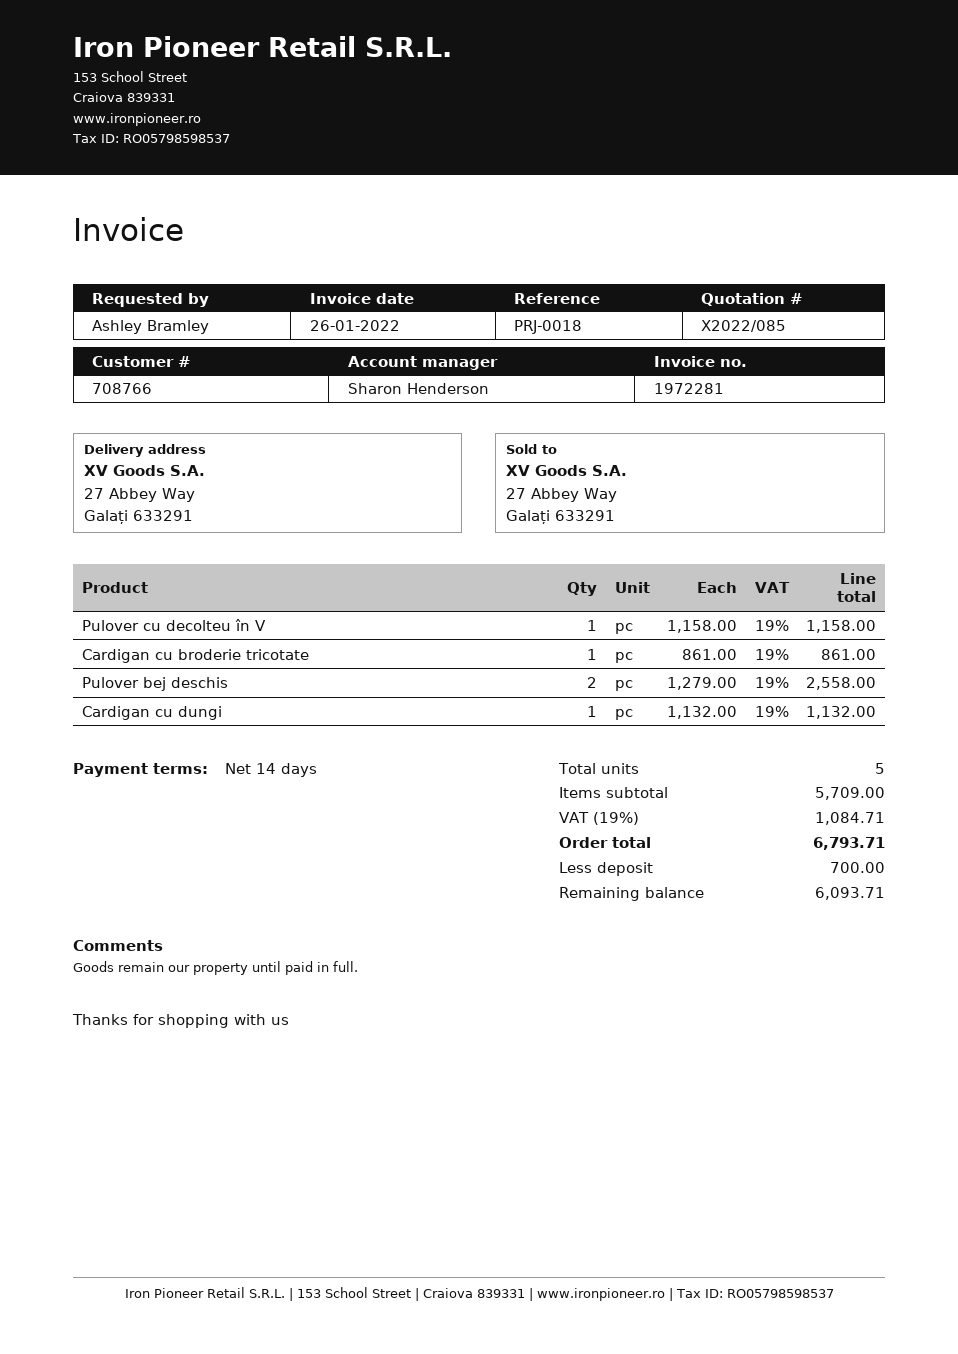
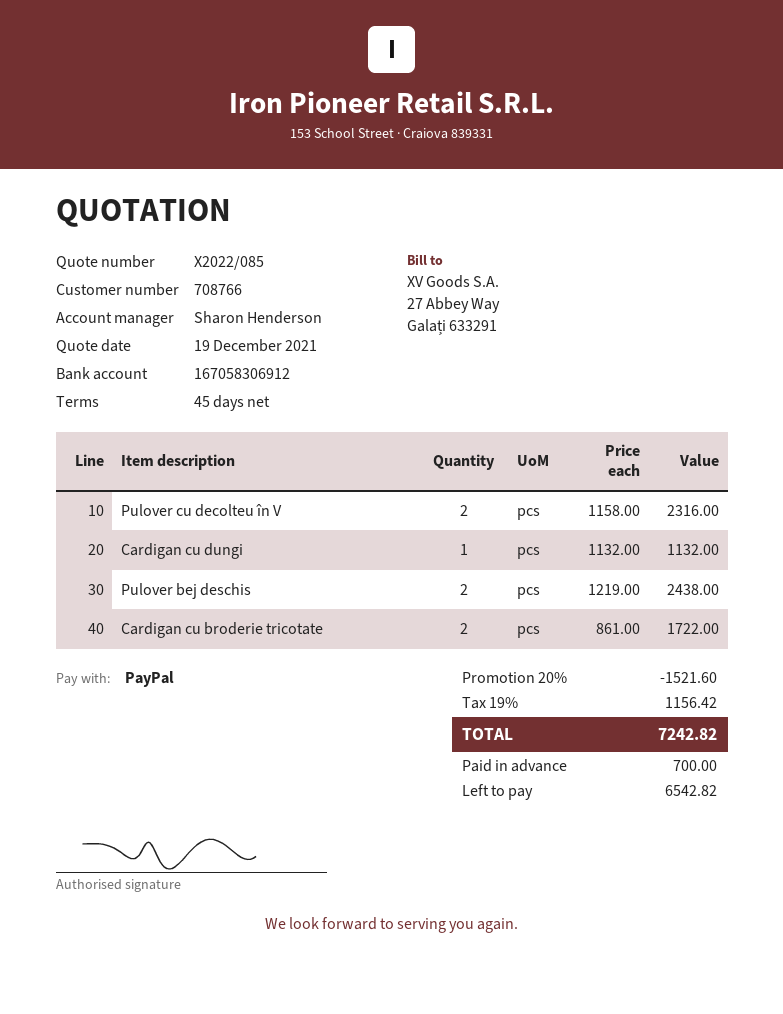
payment terms: 14 days -> 45 days
Pulover cu decolteu în V: 1 x 1158.00 = 1158.00 -> 2 x 1158.00 = 2316.00
Cardigan cu broderie tricotate: 1 x 861.00 = 861.00 -> 2 x 861.00 = 1722.00
Pulover bej deschis: 2 x 1279.00 = 2558.00 -> 2 x 1219.00 = 2438.00
discount: none -> 20% = 1521.60
tax: 19% = 1084.71 -> 19% = 1156.42
total: 6793.71 -> 7242.82
balance: 6093.71 -> 6542.82

